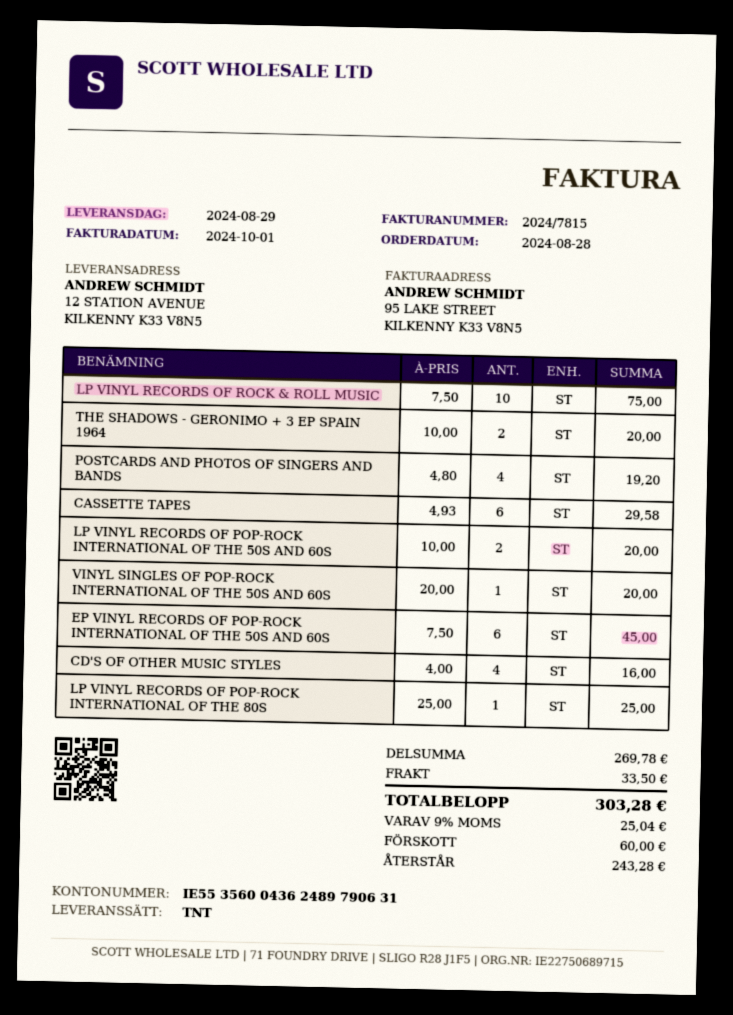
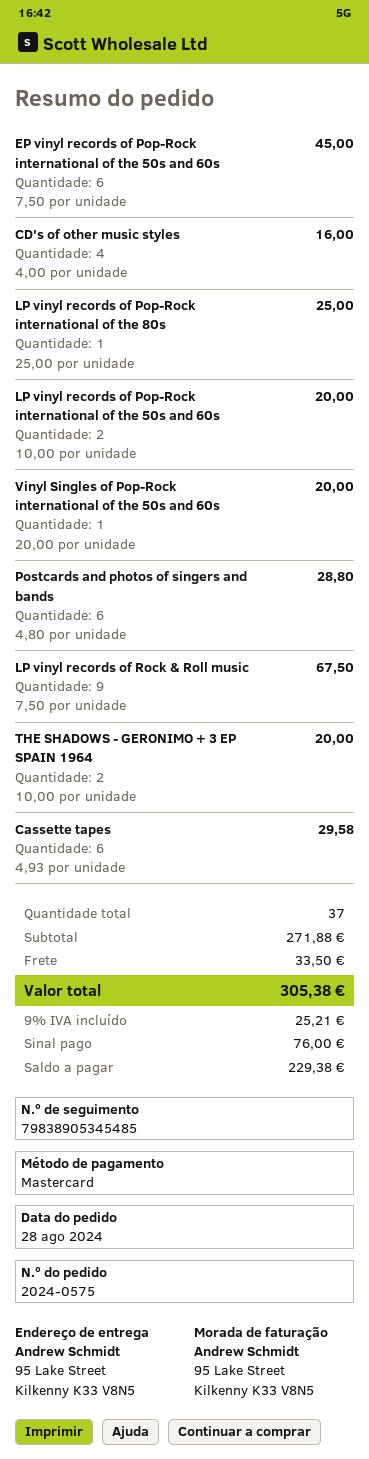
ship to: 12 STATION AVENUE, KILKENNY K33 V8N5 -> 95 Lake Street, Kilkenny K33 V8N5
LP VINYL RECORDS OF ROCK & ROLL MUSIC: 10 x 7.50 = 75.00 -> 9 x 7.50 = 67.50
POSTCARDS AND PHOTOS OF SINGERS AND BANDS: 4 x 4.80 = 19.20 -> 6 x 4.80 = 28.80
subtotal: 269.78 -> 271.88
tax: 9% = 25.04 -> 9% = 25.21
total: 303.28 -> 305.38
deposit: 60.00 -> 76.00
balance: 243.28 -> 229.38

